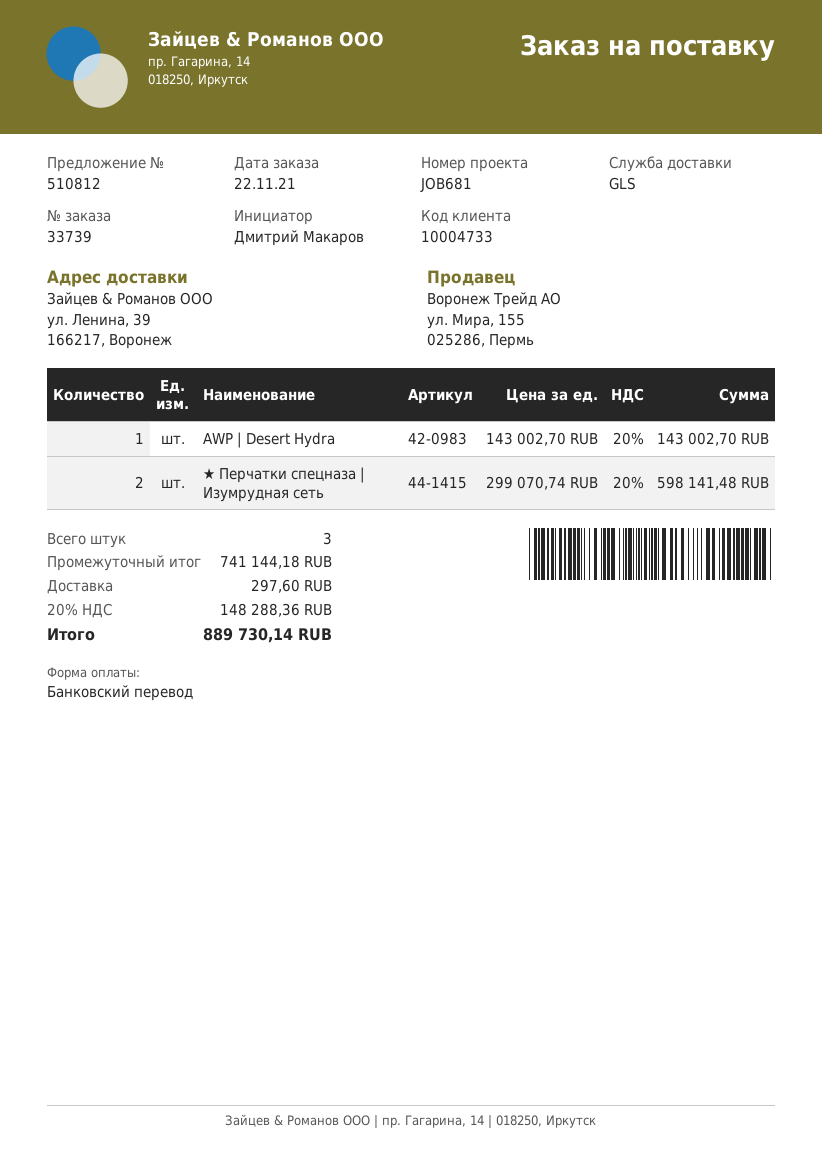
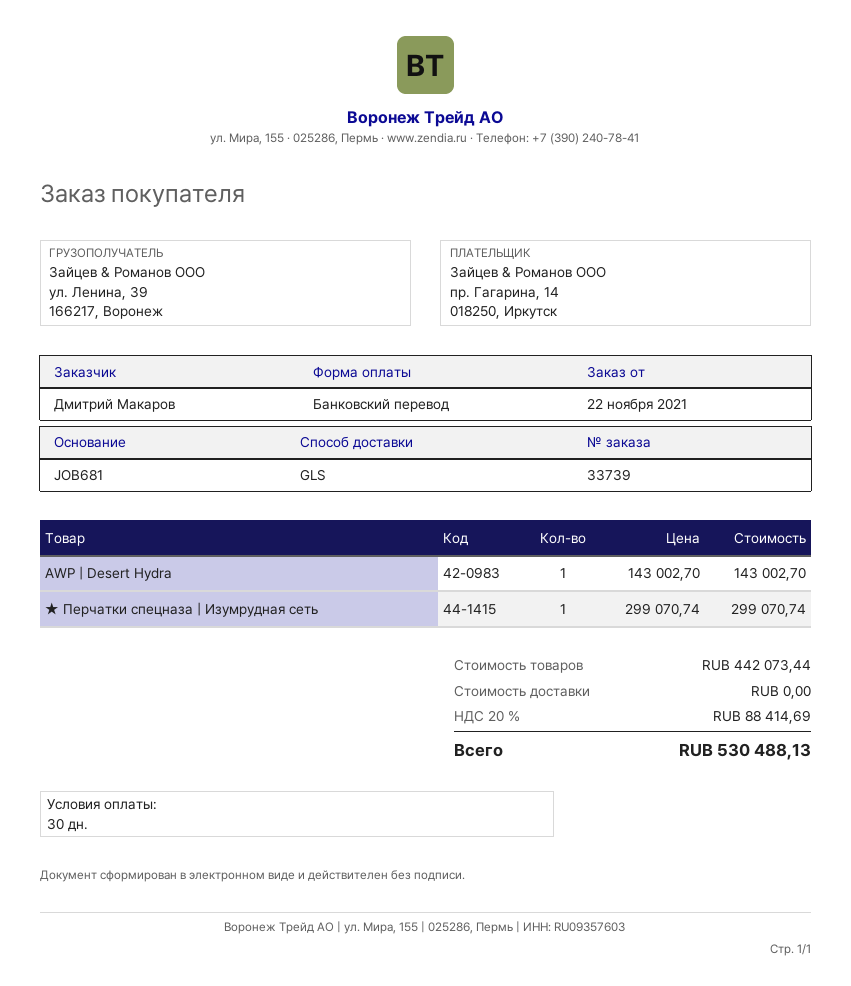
★ Перчатки спецназа | Изумрудная сеть: 2 x 299070.74 = 598141.48 -> 1 x 299070.74 = 299070.74
subtotal: 741144.18 -> 442073.44
shipping: 297.60 -> 0.00
tax: 20% = 148288.36 -> 20% = 88414.69
total: 889730.14 -> 530488.13

